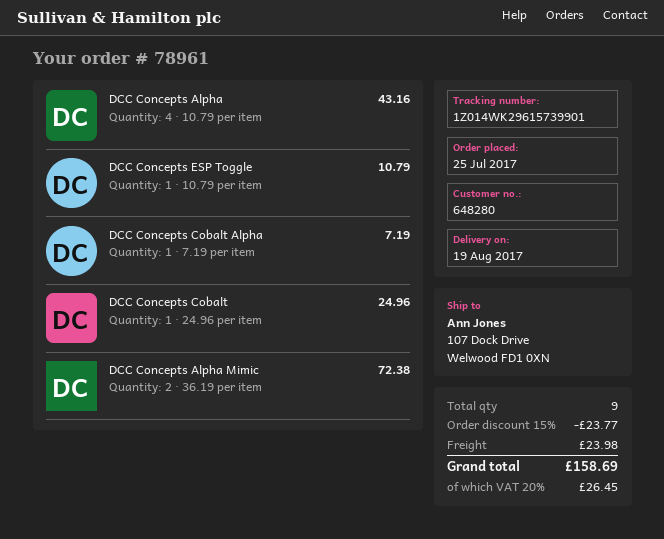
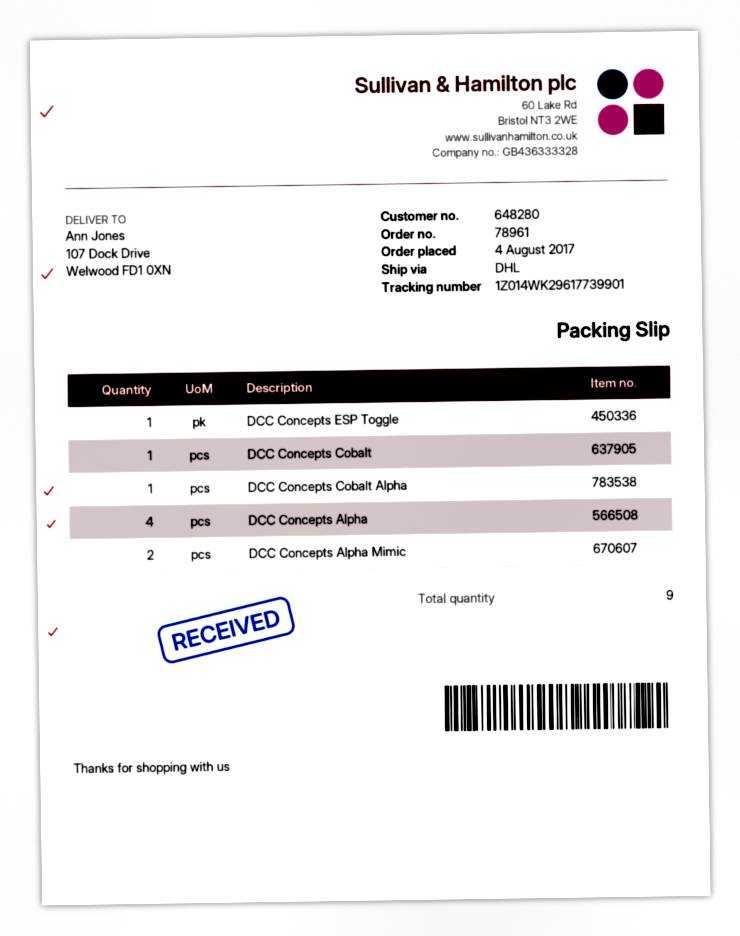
order date: 2017-07-25 -> 2017-08-04
tracking number: 1Z014WK29615739901 -> 1Z014WK29617739901

